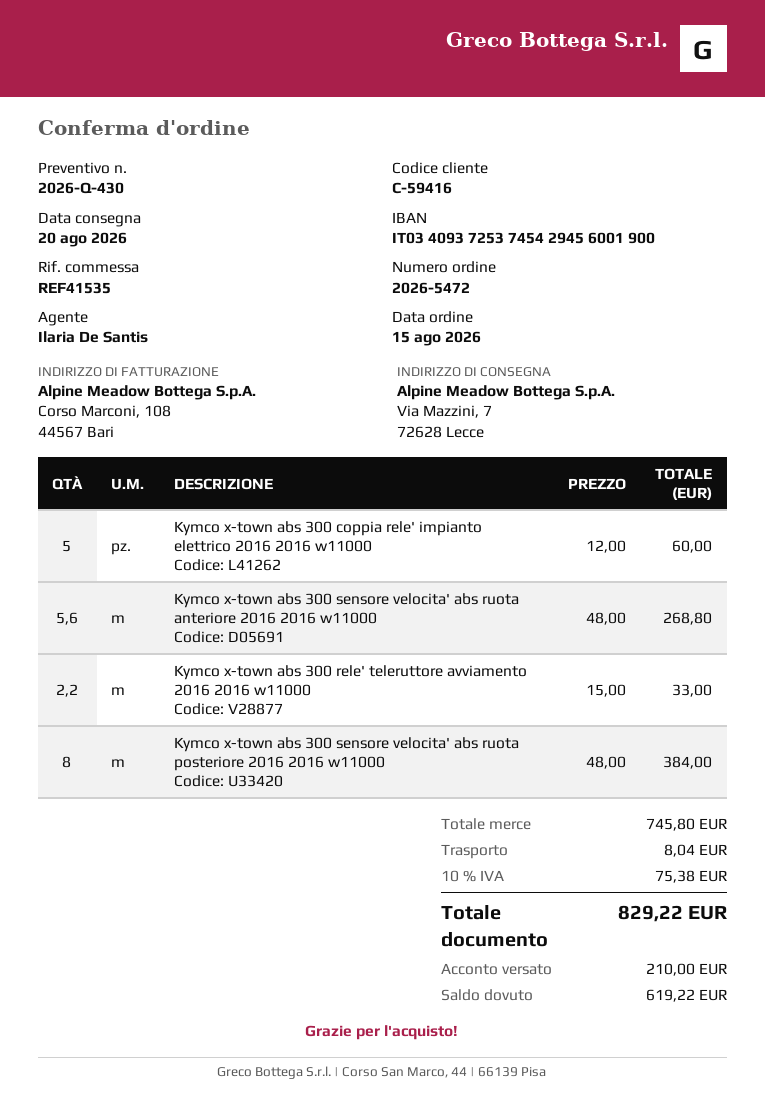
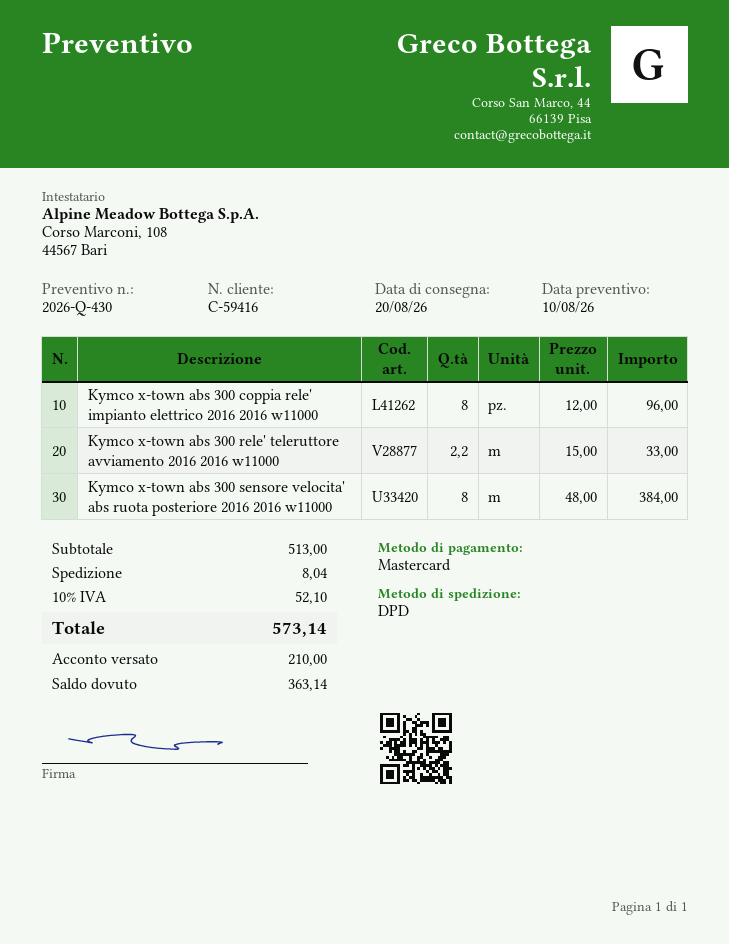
Kymco x-town abs 300 coppia rele' impianto elettrico 2016 2016 w11000: 5 x 12.00 = 60.00 -> 8 x 12.00 = 96.00
Kymco x-town abs 300 sensore velocita' abs ruota anteriore 2016 2016 w11000: 5.6 x 48.00 = 268.80 -> none
subtotal: 745.80 -> 513.00
tax: 10% = 75.38 -> 10% = 52.10
total: 829.22 -> 573.14
balance: 619.22 -> 363.14

